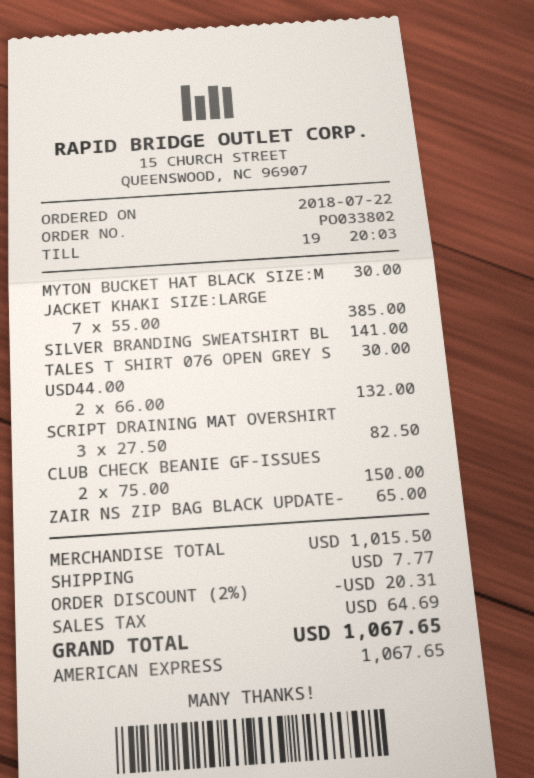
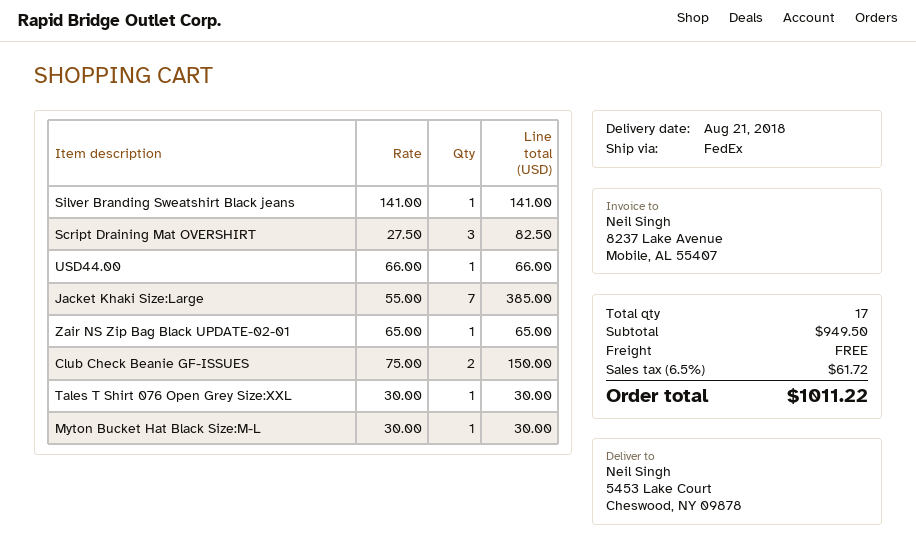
USD44.00: 2 x 66.00 = 132.00 -> 1 x 66.00 = 66.00
subtotal: 1015.50 -> 949.50
discount: 2% = 20.31 -> none
shipping: 7.77 -> 0.00
tax: 64.69 -> 61.72
total: 1067.65 -> 1011.22

